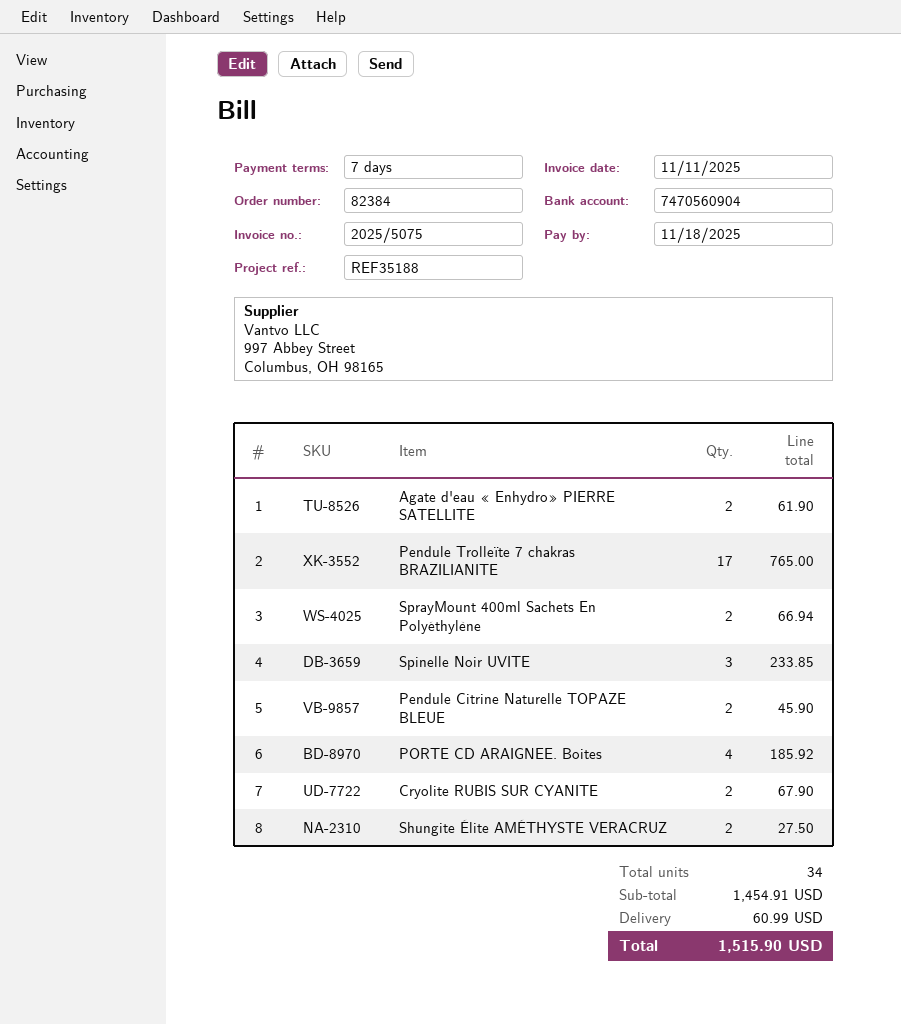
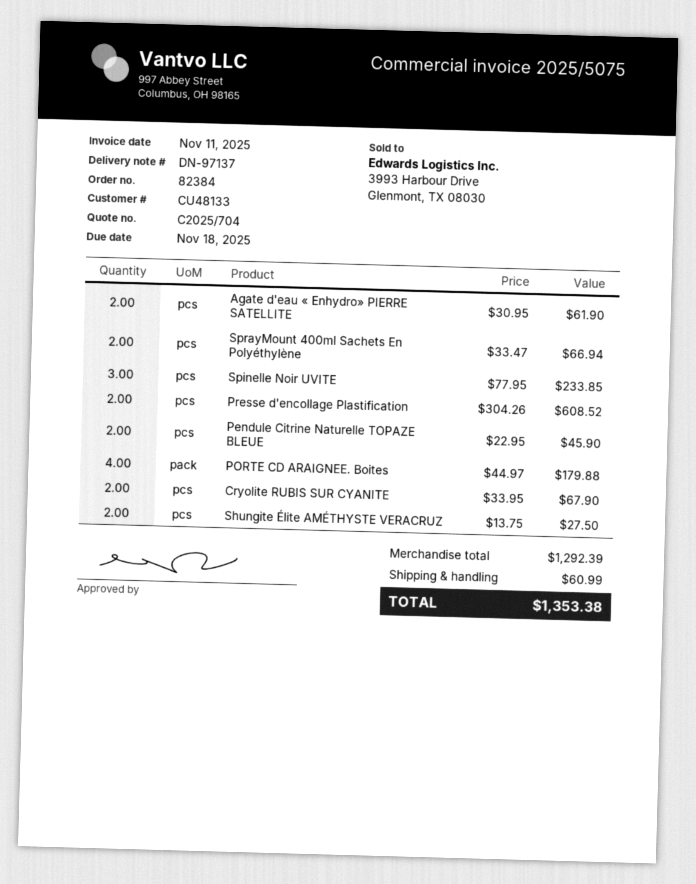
Pendule Trolleïte 7 chakras BRAZILIANITE: 17 for 765.00 -> none
PORTE CD ARAIGNEE. Boites: 4 for 185.92 -> 4 for 179.88
Presse d'encollage Plastification: none -> 2 for 608.52
subtotal: 1454.91 -> 1292.39
total: 1515.90 -> 1353.38

